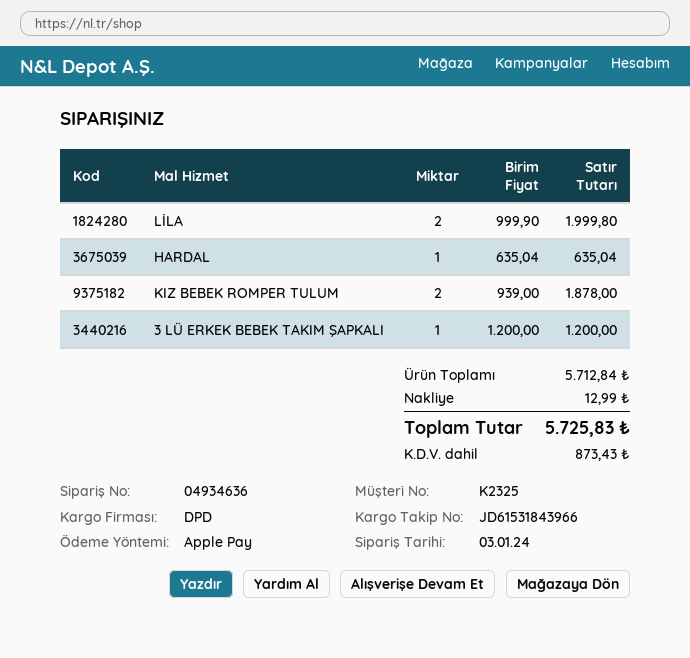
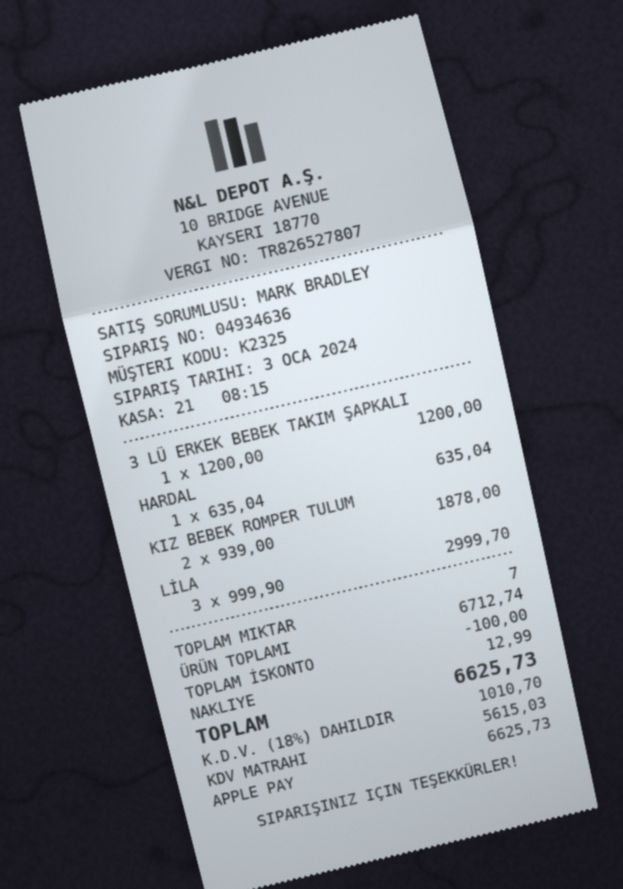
LİLA: 2 x 999.90 = 1999.80 -> 3 x 999.90 = 2999.70
subtotal: 5712.84 -> 6712.74
discount: none -> 100.00
tax: 873.43 -> 1010.70
total: 5725.83 -> 6625.73

